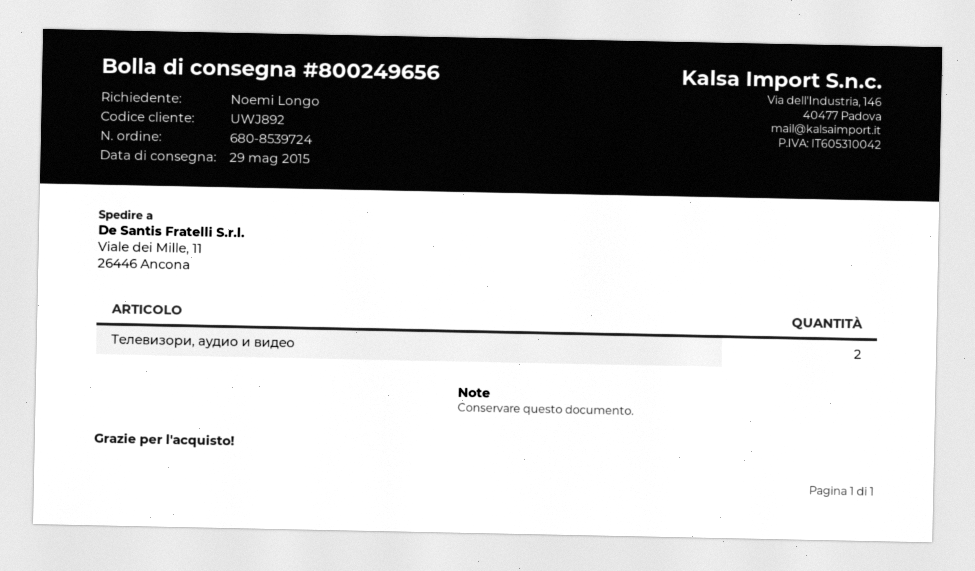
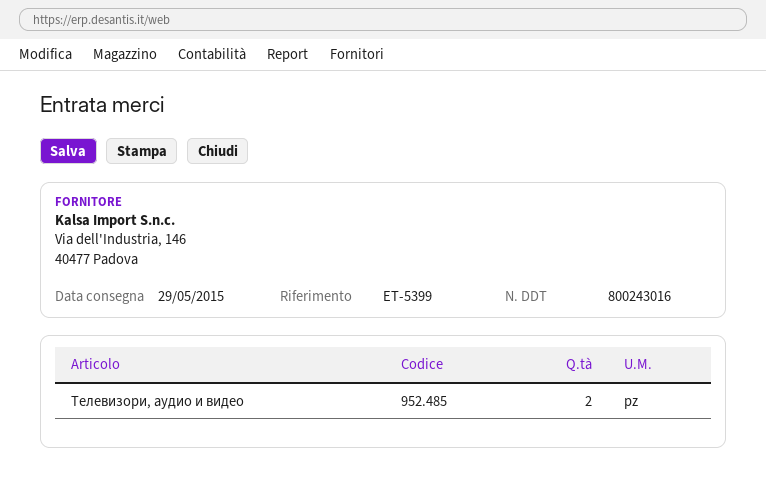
delivery note number: 800249656 -> 800243016

